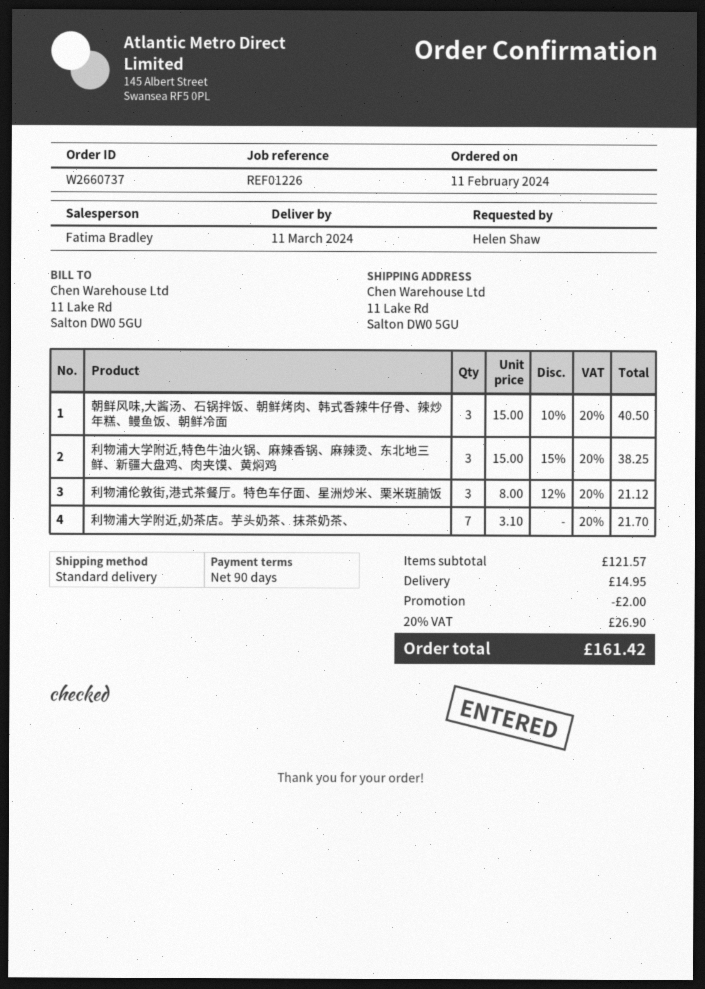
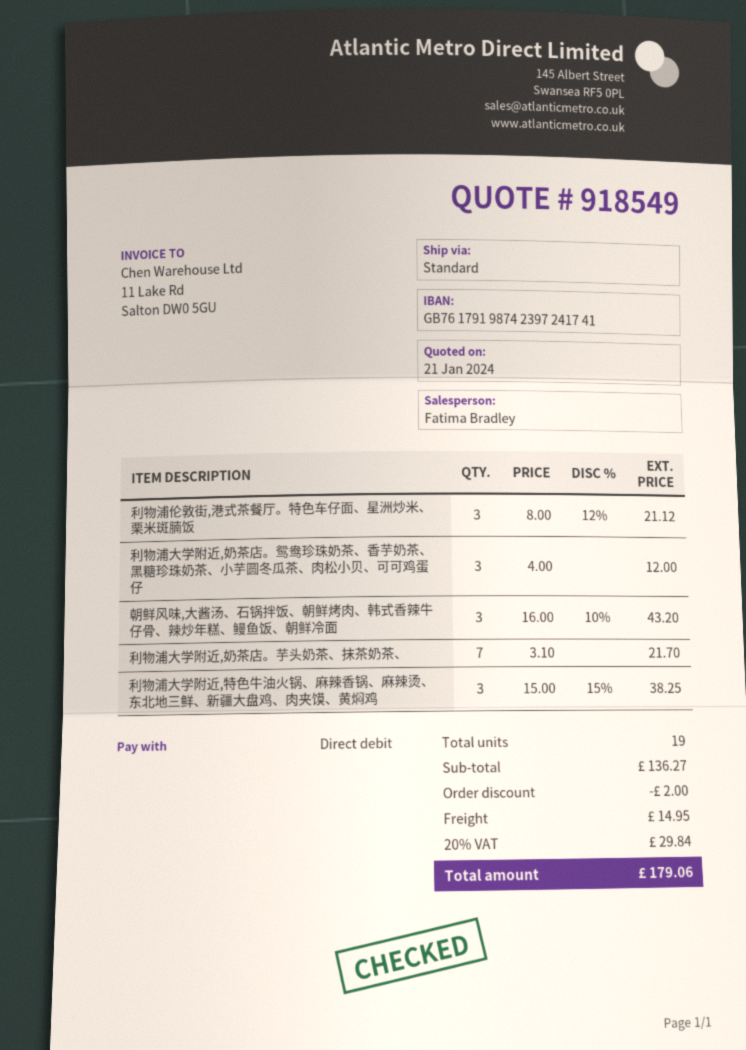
朝鲜风味,大酱汤、石锅拌饭、朝鲜烤肉、韩式香辣牛仔骨、辣炒年糕、鳗鱼饭、朝鲜冷面: 3 x 15.00 - 10% = 40.50 -> 3 x 16.00 - 10% = 43.20
利物浦大学附近,奶茶店。鸳鸯珍珠奶茶、香芋奶茶、黑糖珍珠奶茶、小芋圆冬瓜茶、肉松小贝、可可鸡蛋仔: none -> 3 x 4.00 = 12.00
subtotal: 121.57 -> 136.27
tax: 20% = 26.90 -> 20% = 29.84
total: 161.42 -> 179.06

